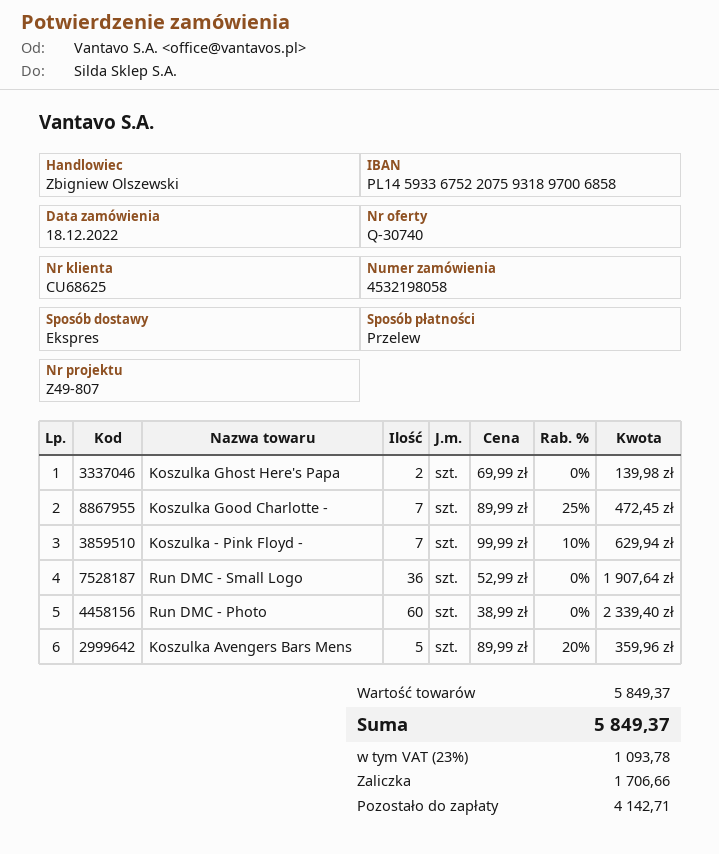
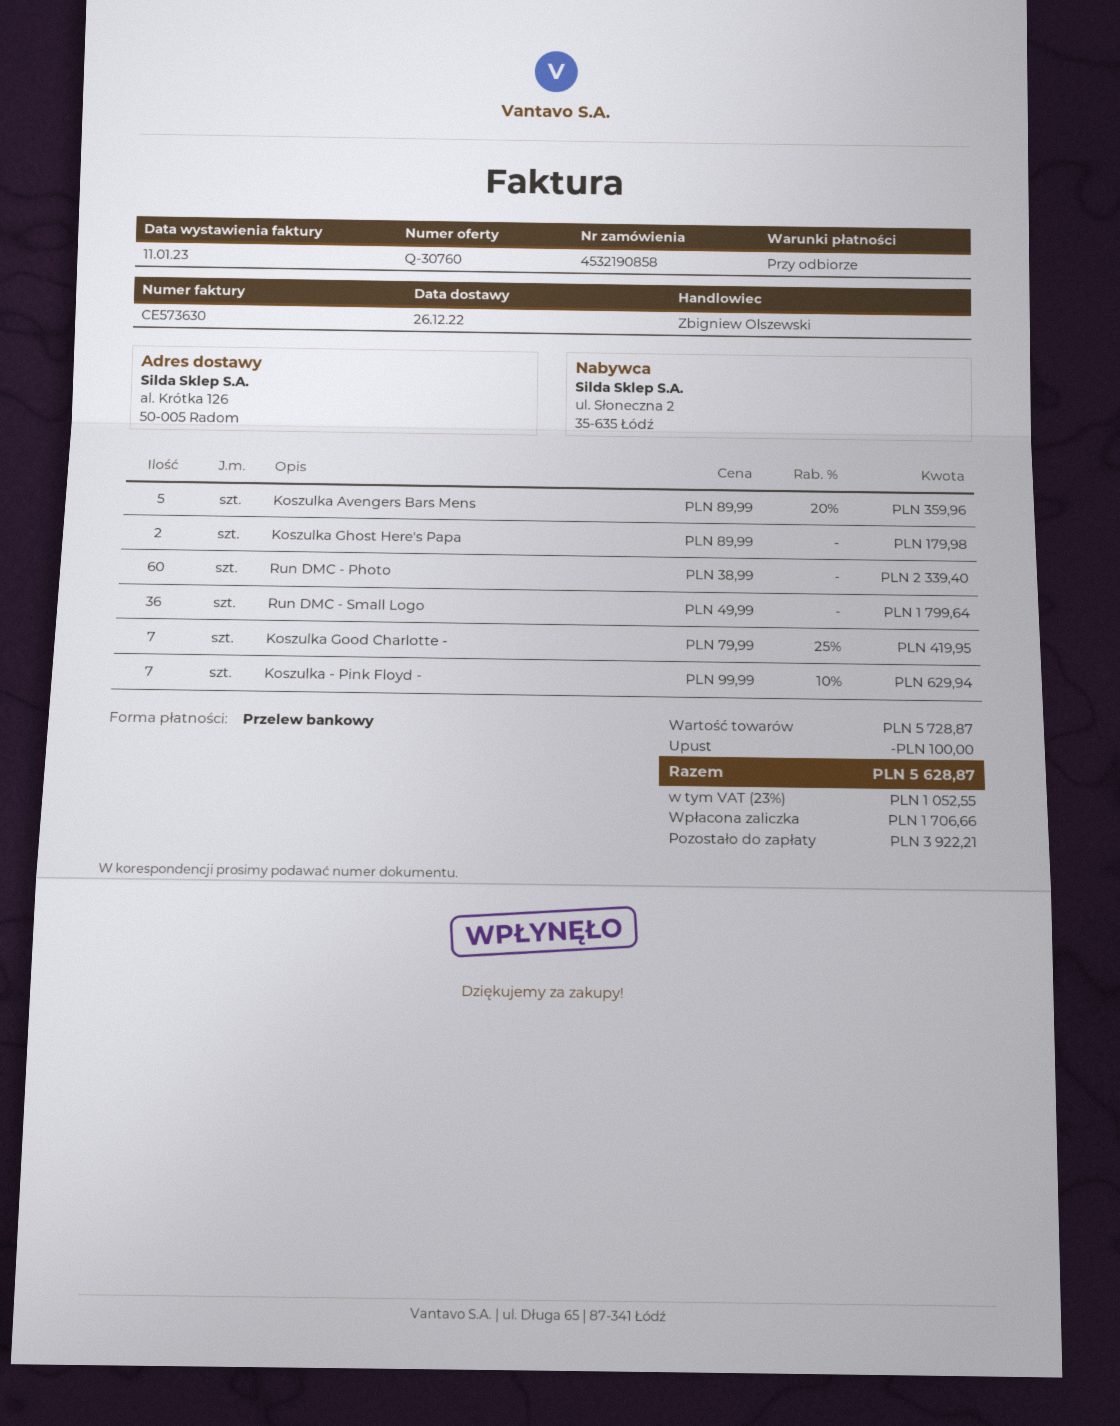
quote number: Q-30740 -> Q-30760
order number: 4532198058 -> 4532190858
Koszulka Ghost Here's Papa: 2 x 69.99 = 139.98 -> 2 x 89.99 = 179.98
Koszulka Good Charlotte -: 7 x 89.99 - 25% = 472.45 -> 7 x 79.99 - 25% = 419.95
Run DMC - Small Logo: 36 x 52.99 = 1907.64 -> 36 x 49.99 = 1799.64
subtotal: 5849.37 -> 5728.87
discount: none -> 100.00
tax: 23% = 1093.78 -> 23% = 1052.55
total: 5849.37 -> 5628.87
balance: 4142.71 -> 3922.21

